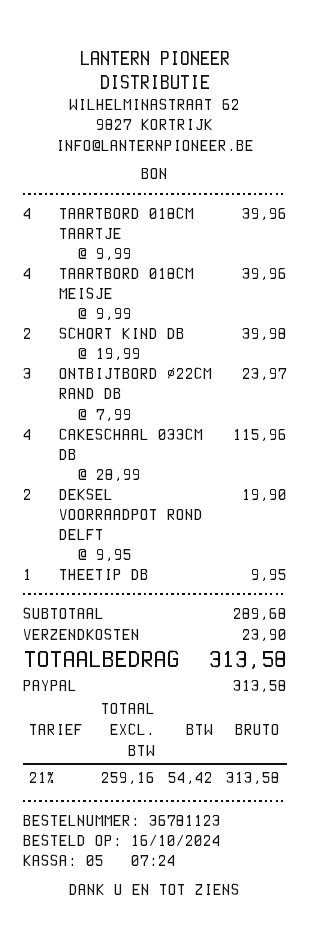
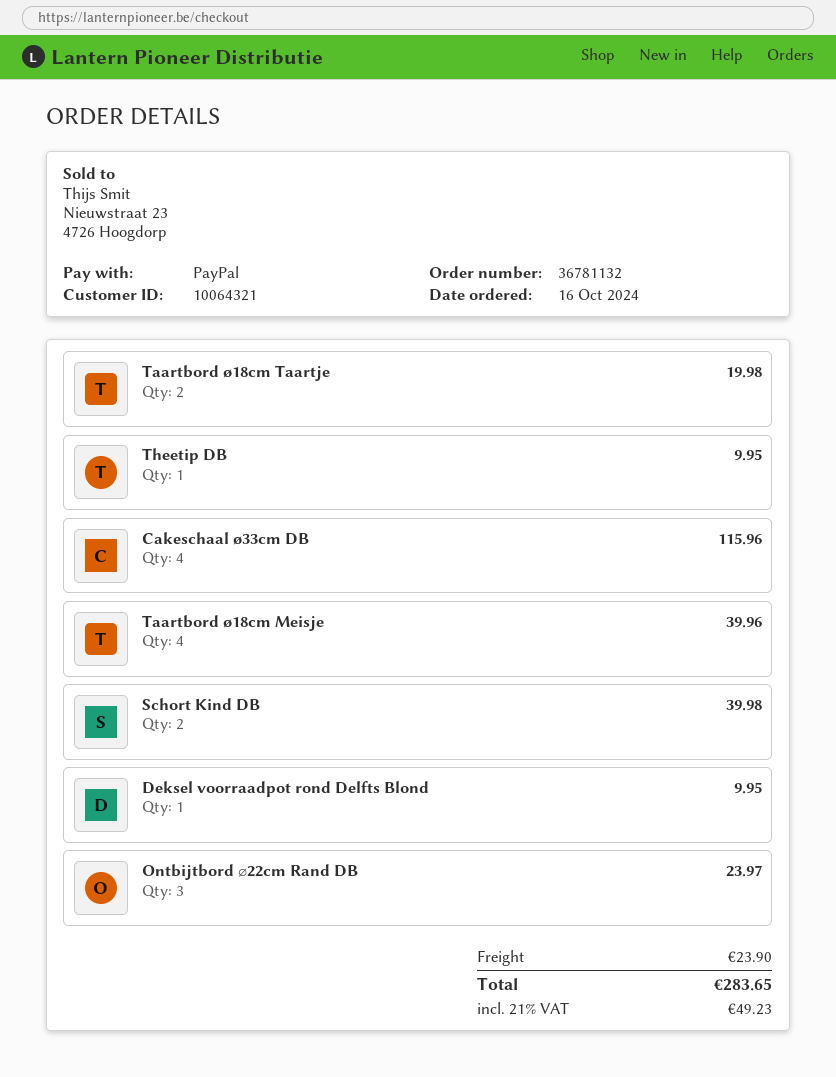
order number: 36781123 -> 36781132
TAARTBORD Ø18CM TAARTJE: 4 for 39.96 -> 2 for 19.98
DEKSEL VOORRAADPOT ROND DELFT: 2 for 19.90 -> 1 for 9.95
tax: 21% = 54.42 -> 21% = 49.23
total: 313.58 -> 283.65

